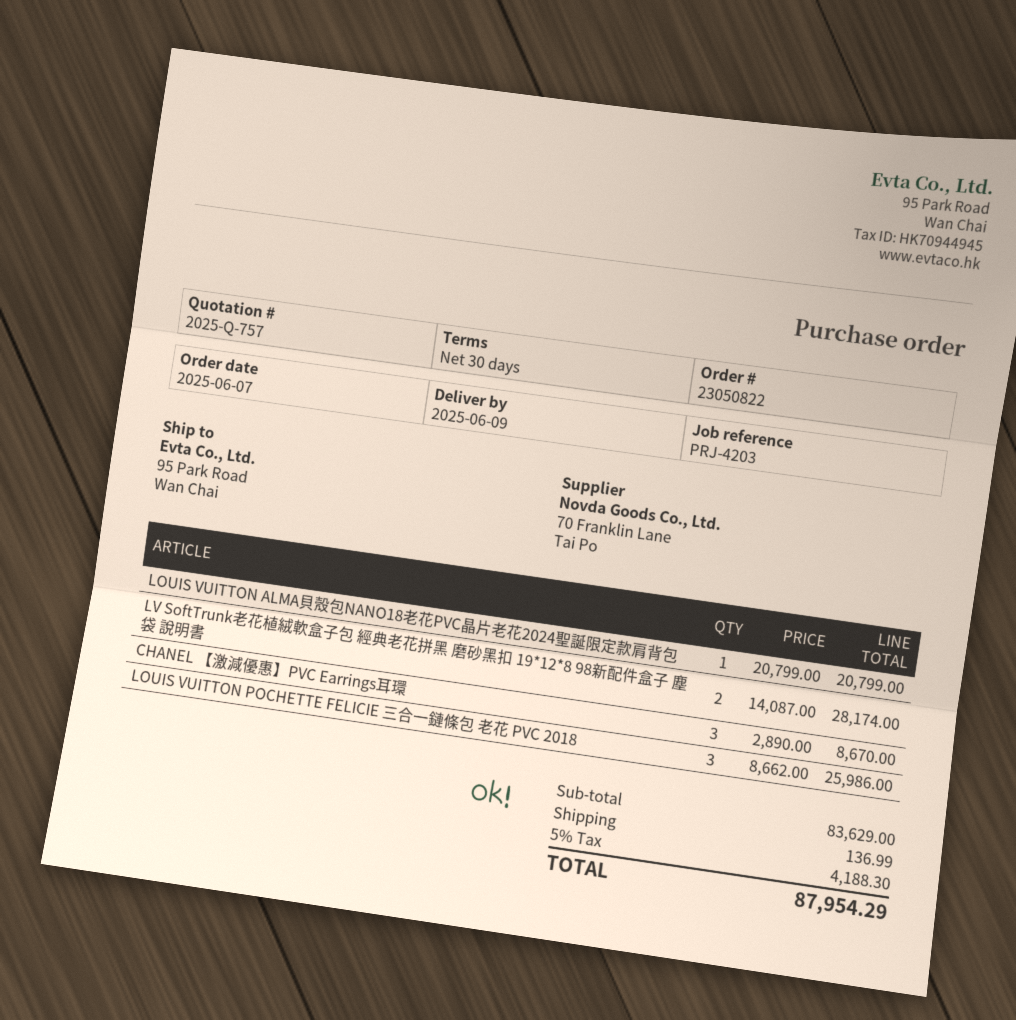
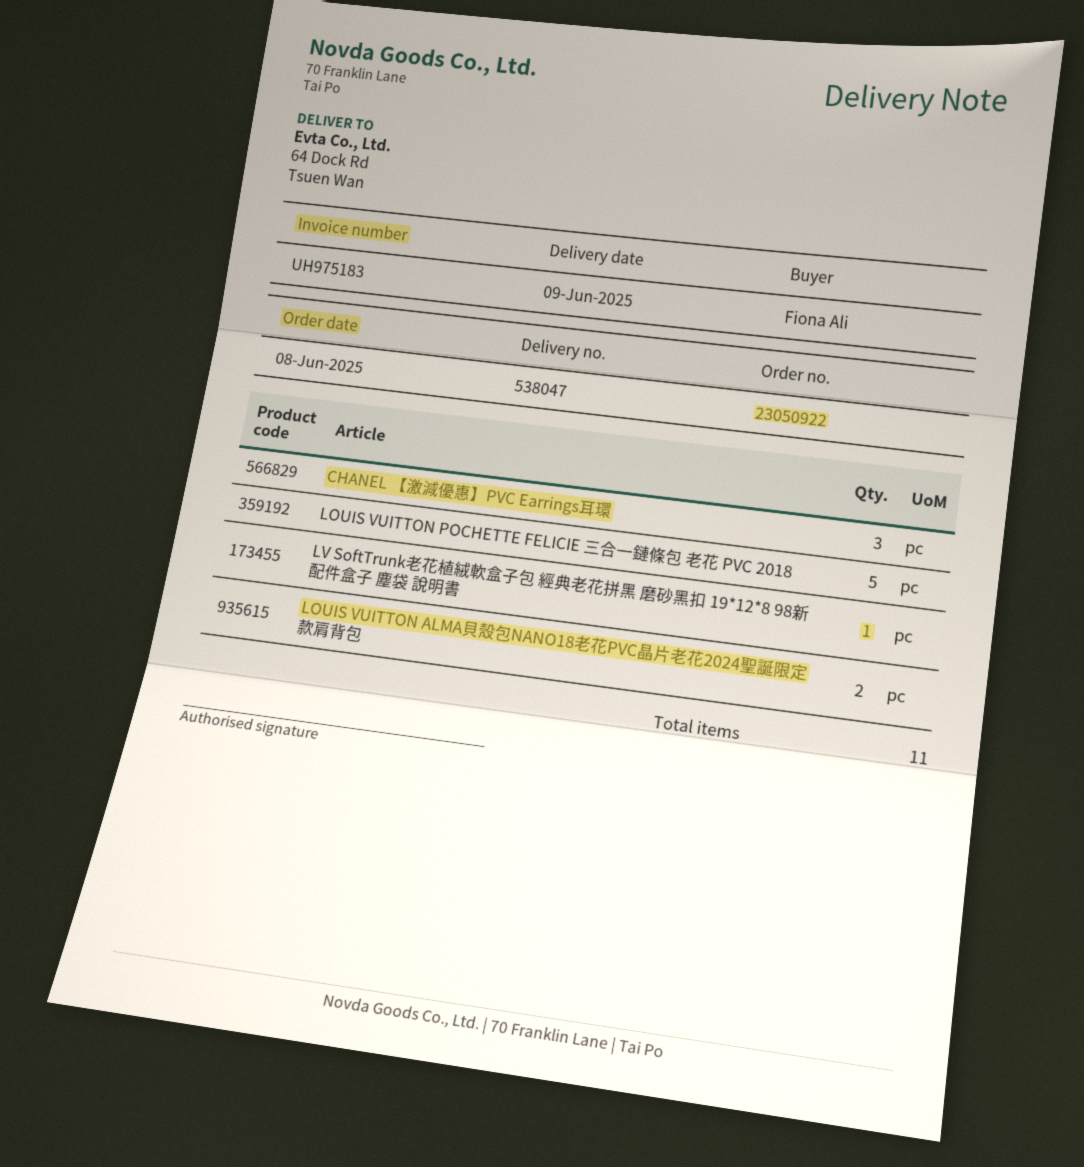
order number: 23050822 -> 23050922
order date: 2025-06-07 -> 2025-06-08
ship to: 95 Park Road, Wan Chai -> 64 Dock Rd, Tsuen Wan
LOUIS VUITTON ALMA貝殼包NANO18老花PVC晶片老花2024聖誕限定款肩背包: 1 -> 2
LV SoftTrunk老花植絨軟盒子包 經典老花拼黑 磨砂黑扣 19*12*8 98新配件盒子 塵袋 說明書: 2 -> 1
LOUIS VUITTON POCHETTE FELICIE 三合一鏈條包 老花 PVC 2018: 3 -> 5

